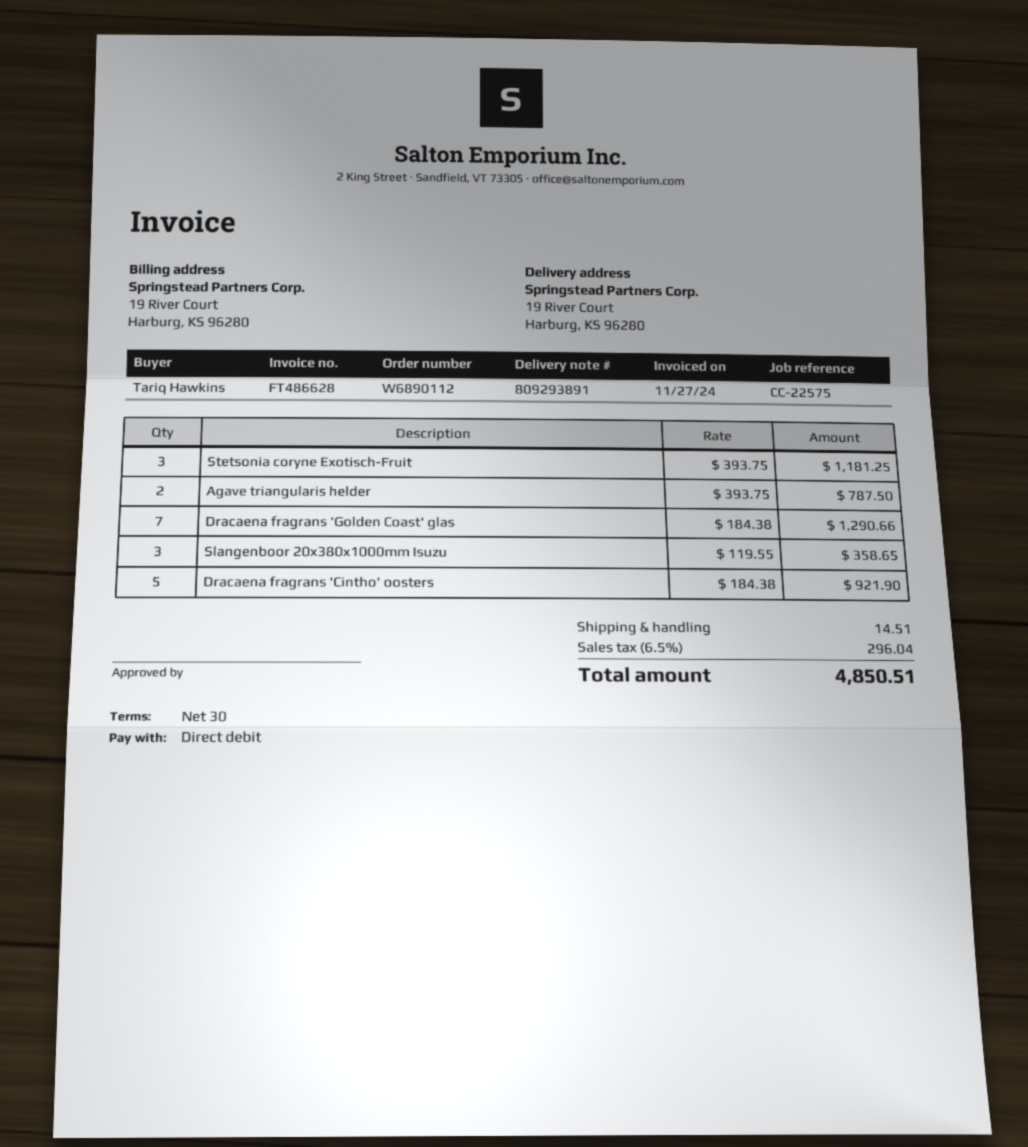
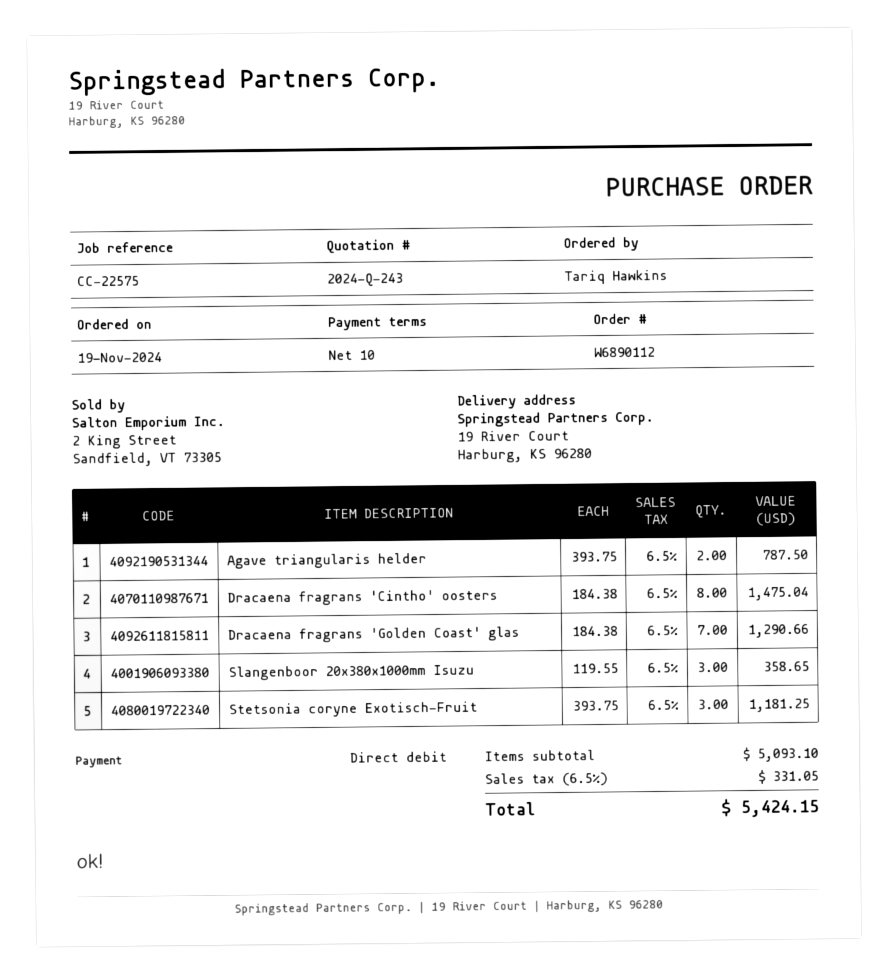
payment terms: 30 days -> 10 days
Dracaena fragrans 'Cintho' oosters: 5 x 184.38 = 921.90 -> 8 x 184.38 = 1475.04
shipping: 14.51 -> none
tax: 6.5% = 296.04 -> 6.5% = 331.05
total: 4850.51 -> 5424.15

